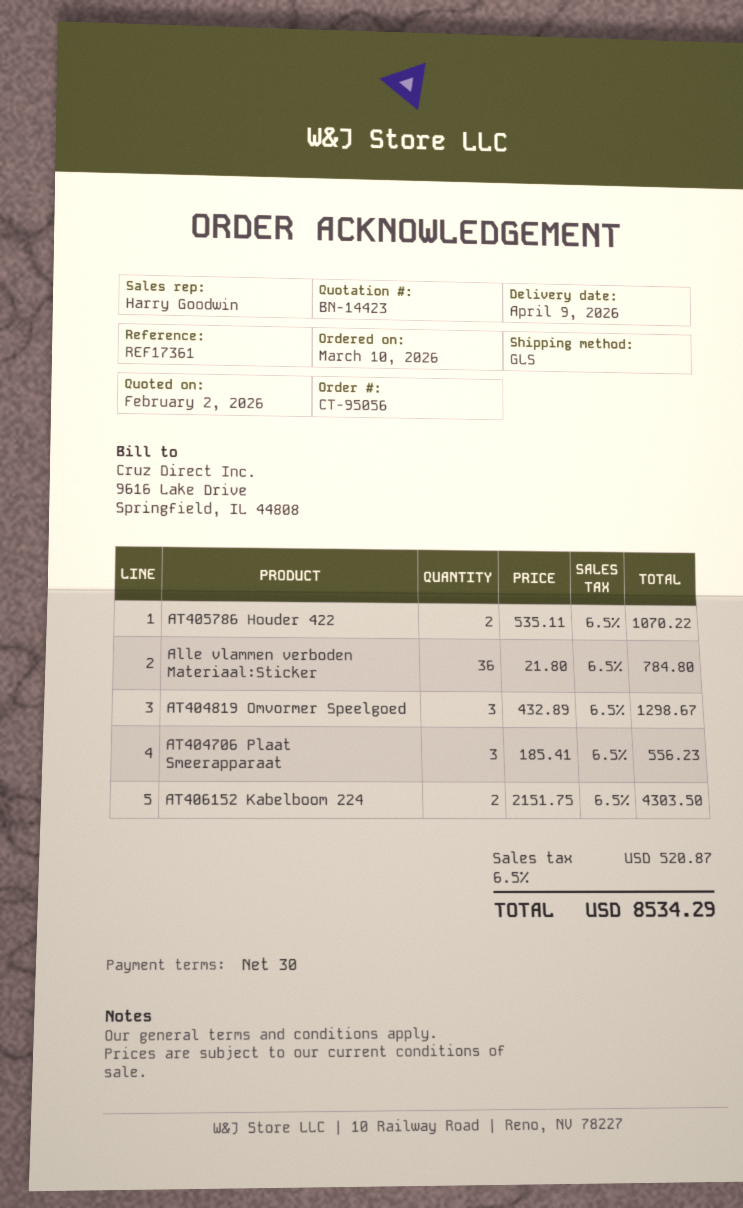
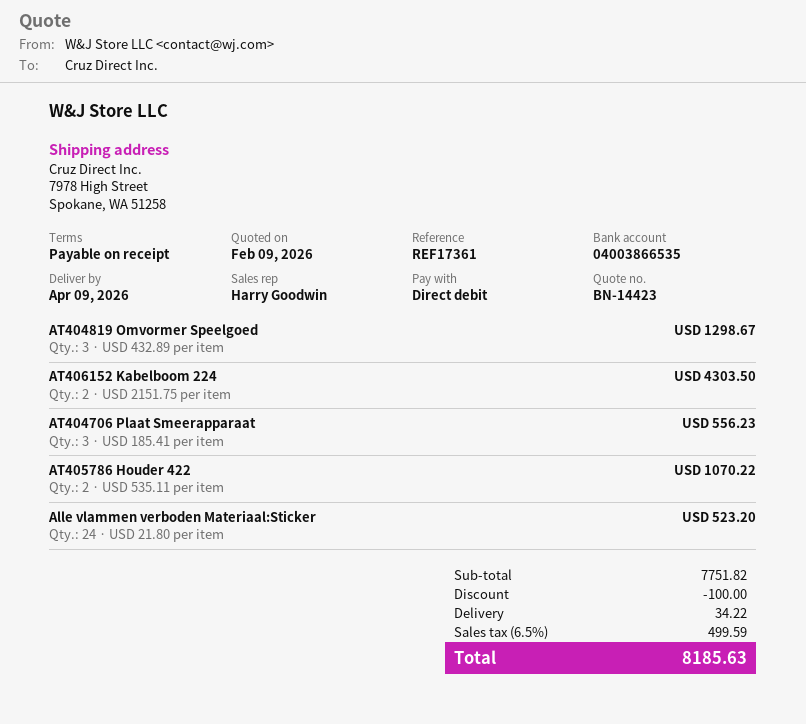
quote date: 2026-02-02 -> 2026-02-09
payment terms: 30 days -> on receipt
Alle vlammen verboden Materiaal:Sticker: 36 x 21.80 = 784.80 -> 24 x 21.80 = 523.20
discount: none -> 100.00
shipping: none -> 34.22
tax: 6.5% = 520.87 -> 6.5% = 499.59
total: 8534.29 -> 8185.63

